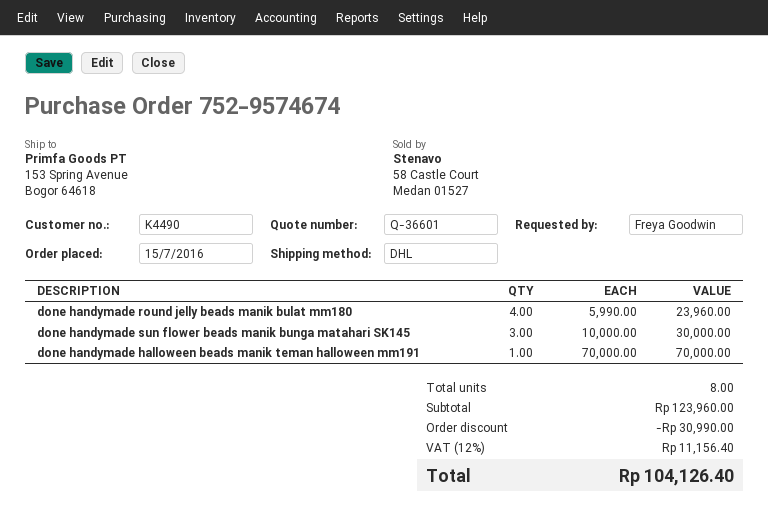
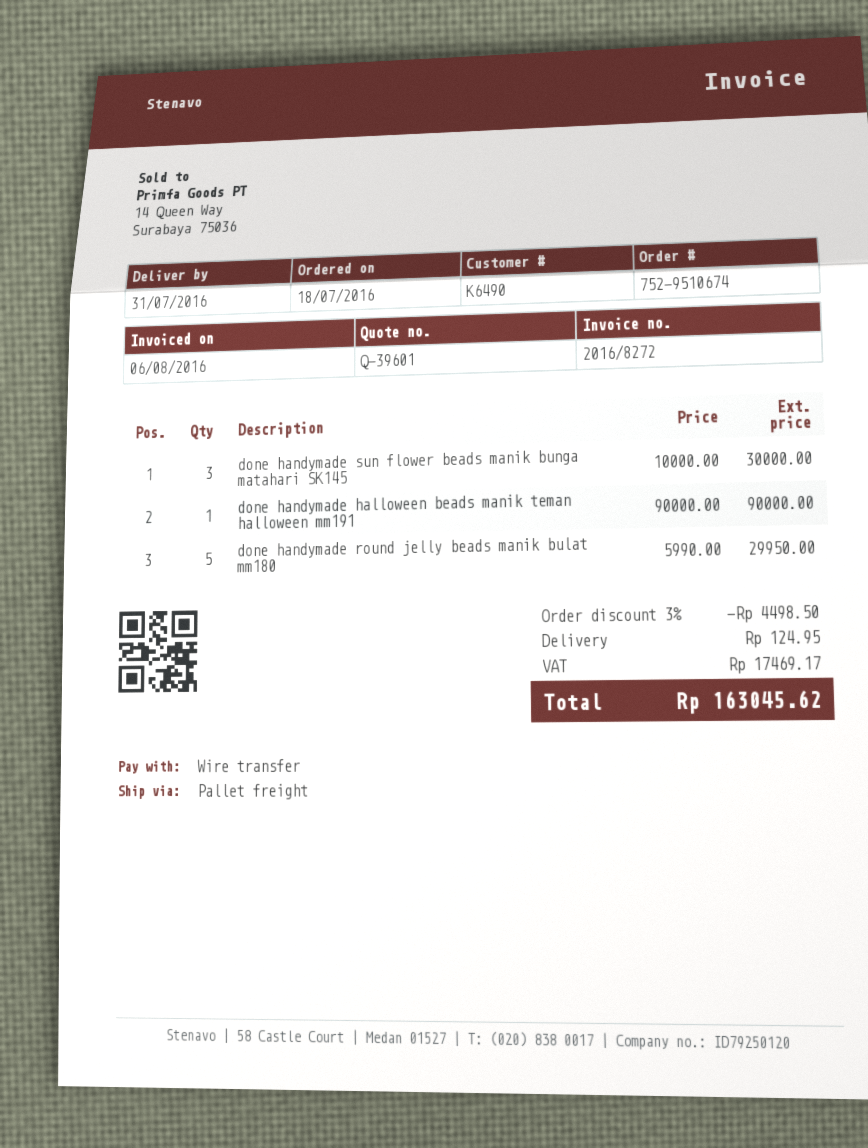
quote number: Q-36601 -> Q-39601
order number: 752-9574674 -> 752-9510674
order date: 2016-07-15 -> 2016-07-18
customer number: K4490 -> K6490
shipping method: DHL -> pallet freight
done handymade round jelly beads manik bulat mm180: 4 x 5990.00 = 23960.00 -> 5 x 5990.00 = 29950.00
done handymade halloween beads manik teman halloween mm191: 1 x 70000.00 = 70000.00 -> 1 x 90000.00 = 90000.00
discount: 30990.00 -> 4498.50
shipping: none -> 124.95
tax: 11156.40 -> 17469.17
total: 104126.40 -> 163045.62

